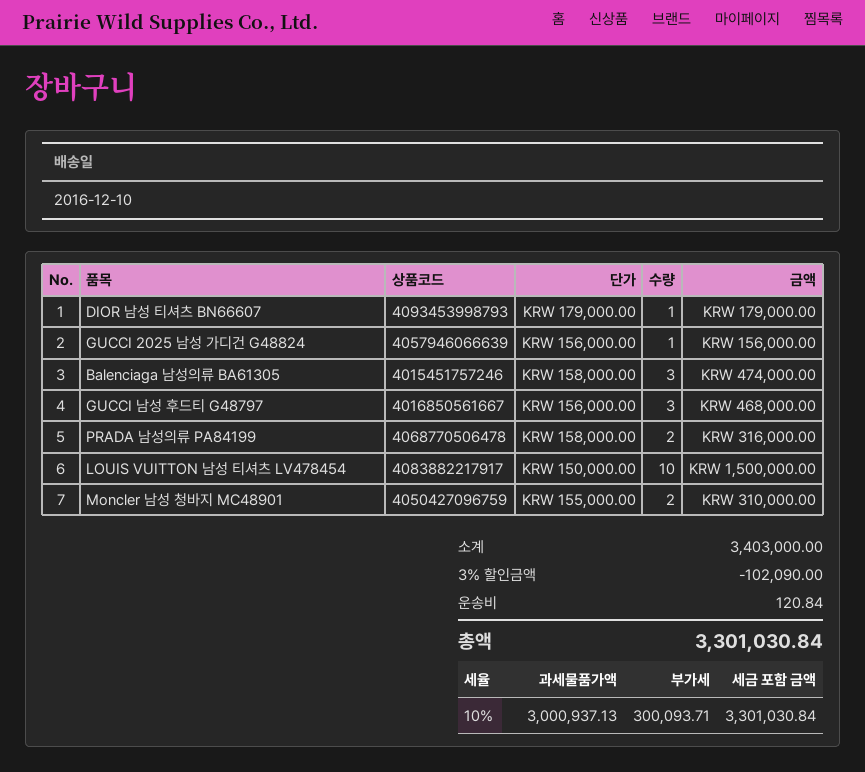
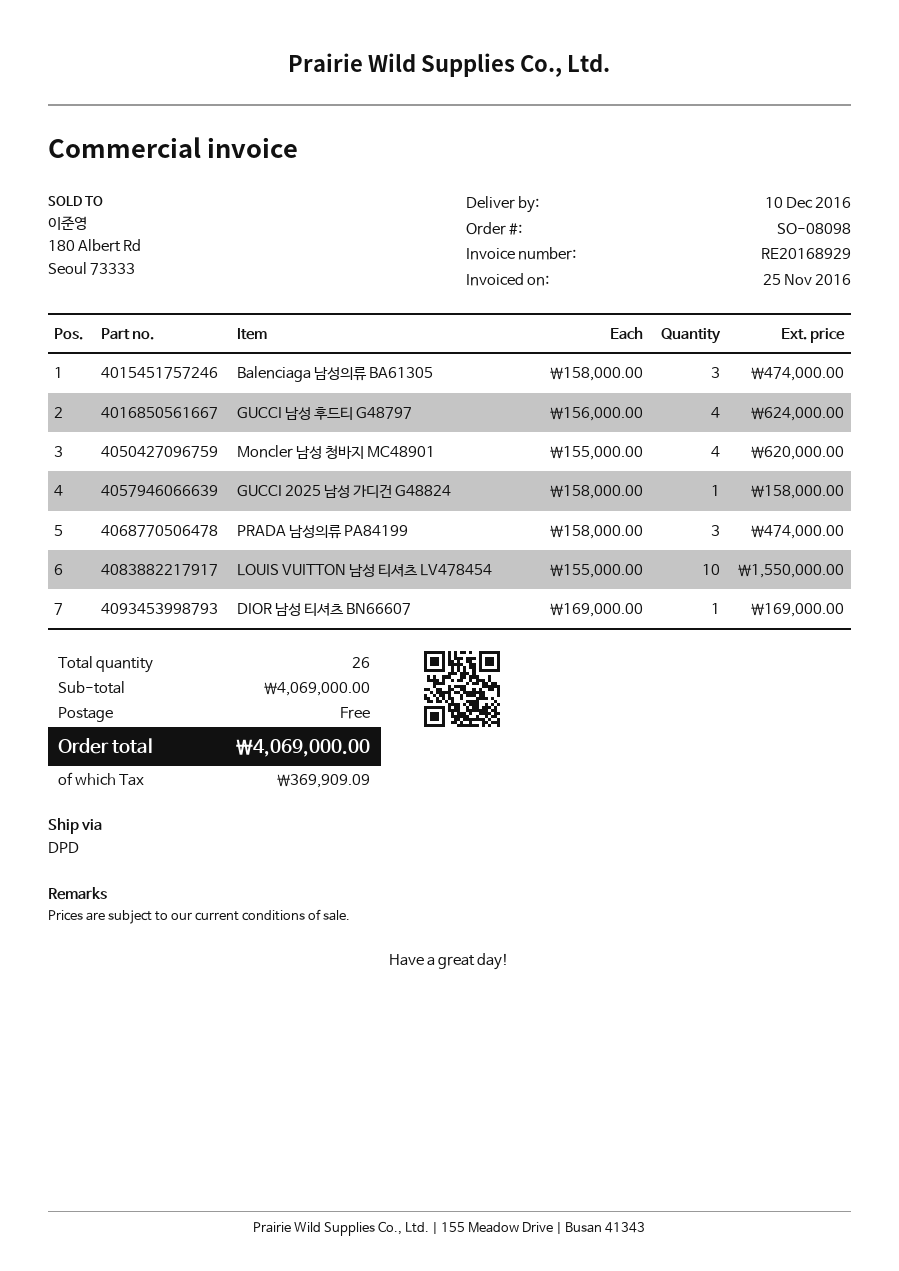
DIOR 남성 티셔츠 BN66607: 1 x 179000.00 = 179000.00 -> 1 x 169000.00 = 169000.00
GUCCI 2025 남성 가디건 G48824: 1 x 156000.00 = 156000.00 -> 1 x 158000.00 = 158000.00
GUCCI 남성 후드티 G48797: 3 x 156000.00 = 468000.00 -> 4 x 156000.00 = 624000.00
PRADA 남성의류 PA84199: 2 x 158000.00 = 316000.00 -> 3 x 158000.00 = 474000.00
LOUIS VUITTON 남성 티셔츠 LV478454: 10 x 150000.00 = 1500000.00 -> 10 x 155000.00 = 1550000.00
Moncler 남성 청바지 MC48901: 2 x 155000.00 = 310000.00 -> 4 x 155000.00 = 620000.00
subtotal: 3403000.00 -> 4069000.00
discount: 3% = 102090.00 -> none
shipping: 120.84 -> 0.00
tax: 300093.71 -> 369909.09
total: 3301030.84 -> 4069000.00

